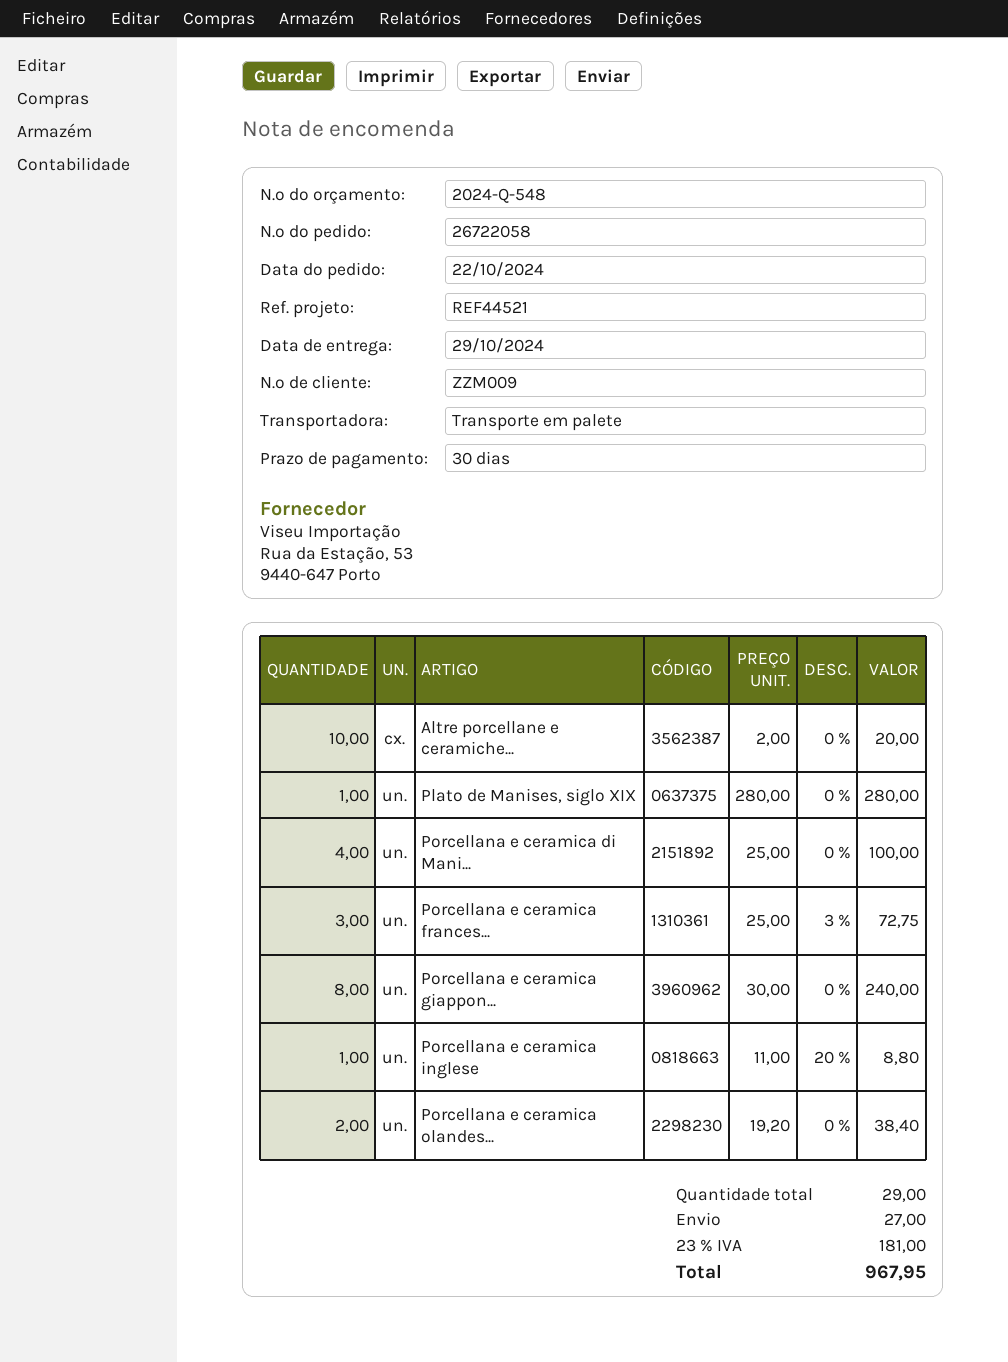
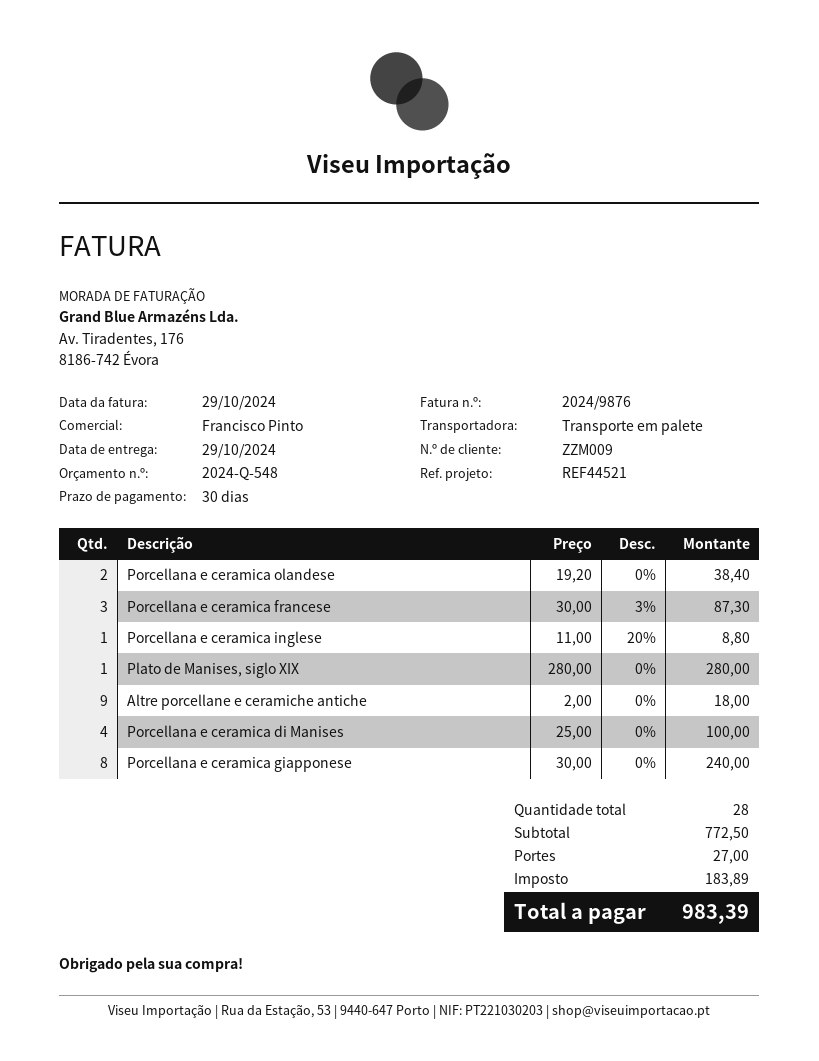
Altre porcellane e ceramiche...: 10 x 2.00 = 20.00 -> 9 x 2.00 = 18.00
Porcellana e ceramica frances...: 3 x 25.00 - 3% = 72.75 -> 3 x 30.00 - 3% = 87.30
total quantity: 29 -> 28
tax: 181.00 -> 183.89
total: 967.95 -> 983.39

